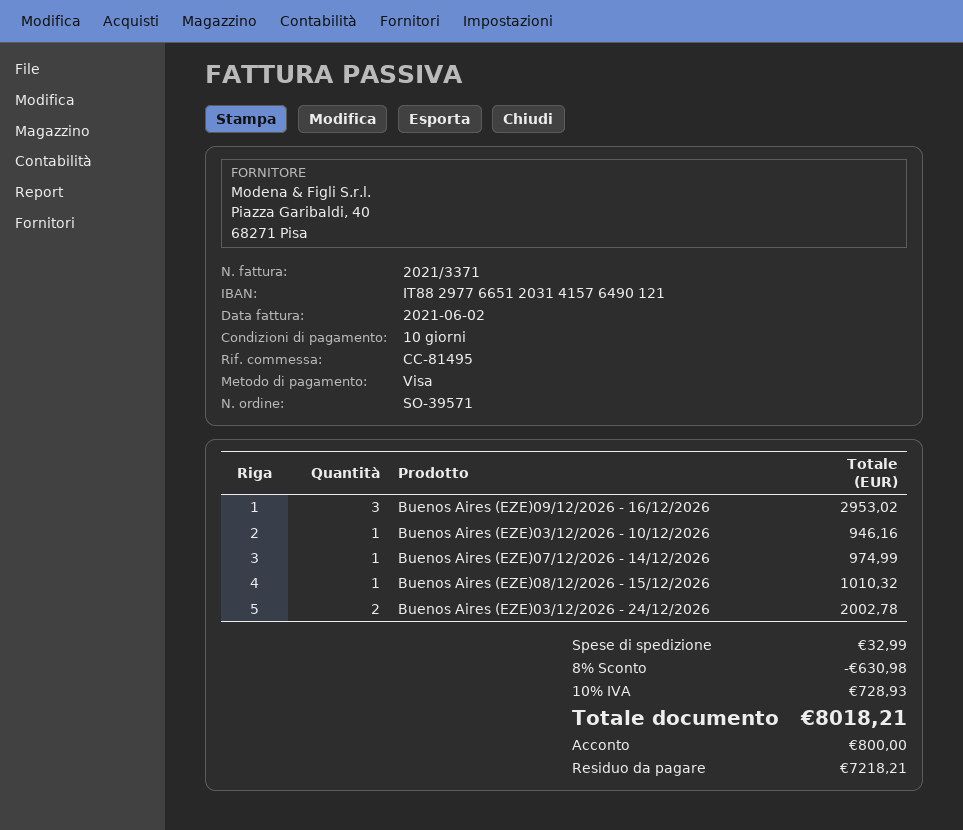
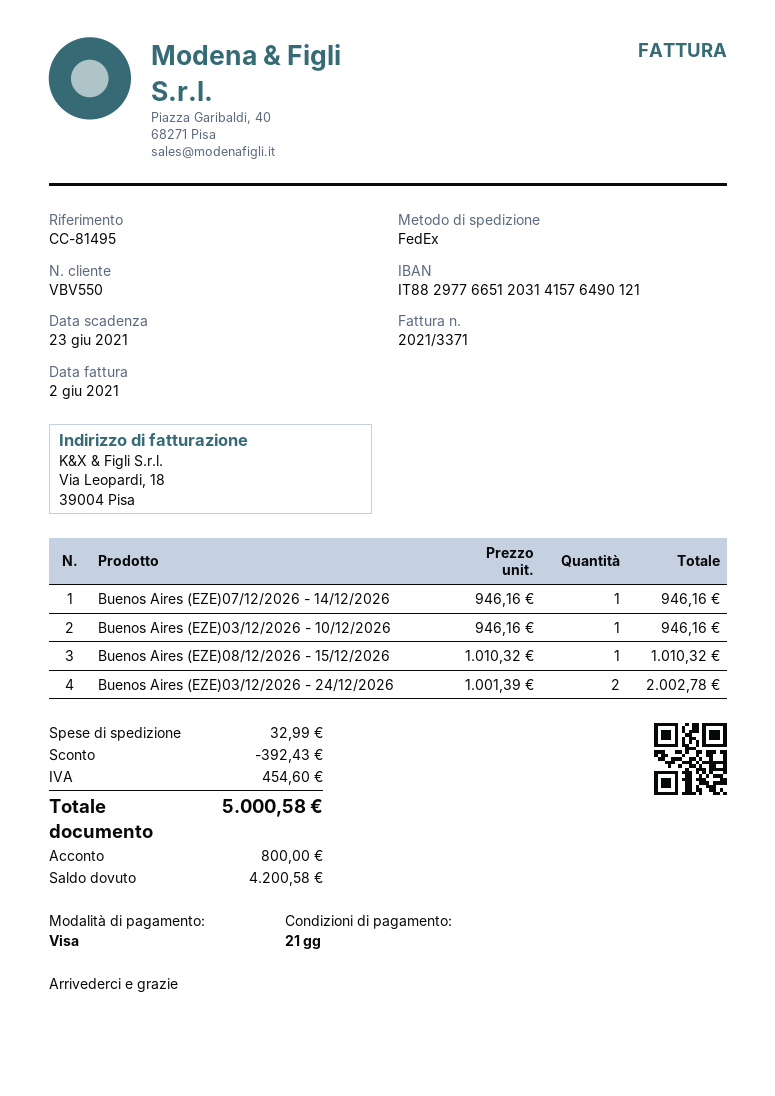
payment terms: 10 days -> 21 days
Buenos Aires (EZE)09/12/2026 - 16/12/2026: 3 for 2953.02 -> none
Buenos Aires (EZE)07/12/2026 - 14/12/2026: 1 for 974.99 -> 1 for 946.16
discount: 630.98 -> 392.43
tax: 728.93 -> 454.60
total: 8018.21 -> 5000.58
balance: 7218.21 -> 4200.58

